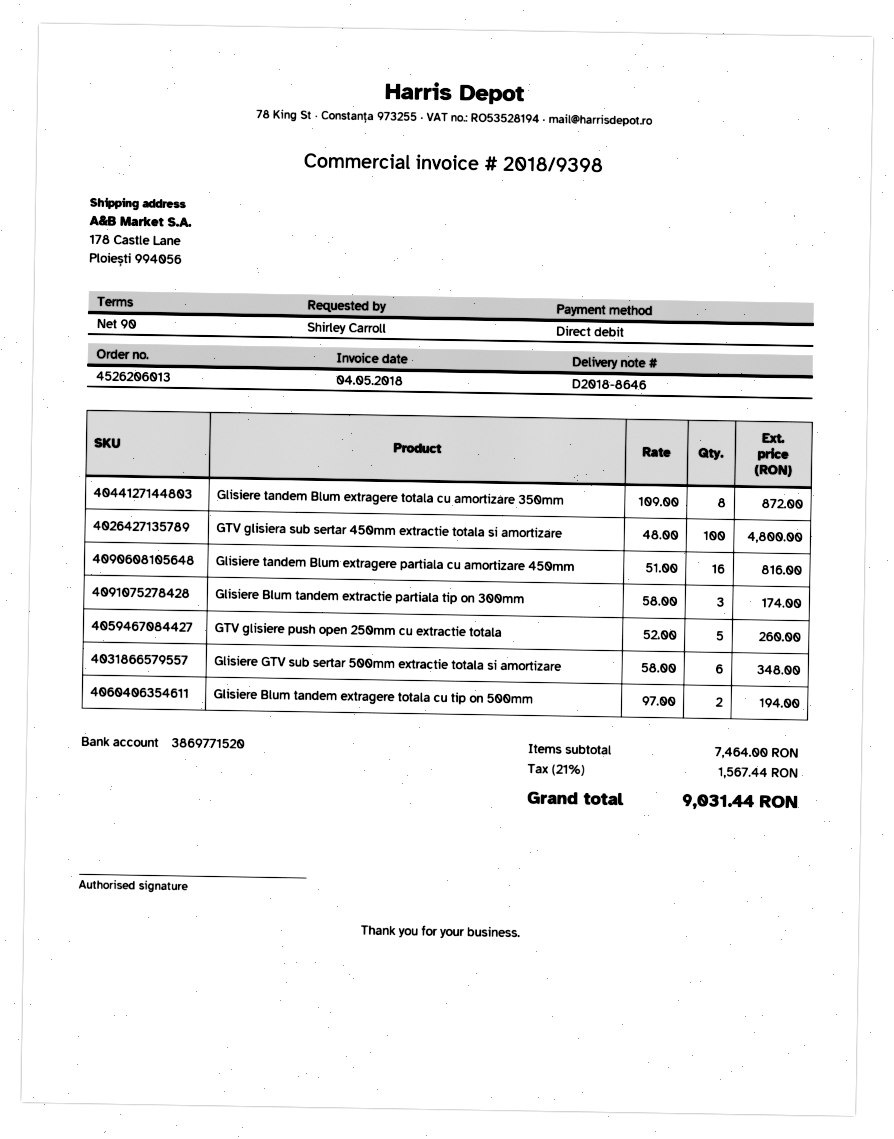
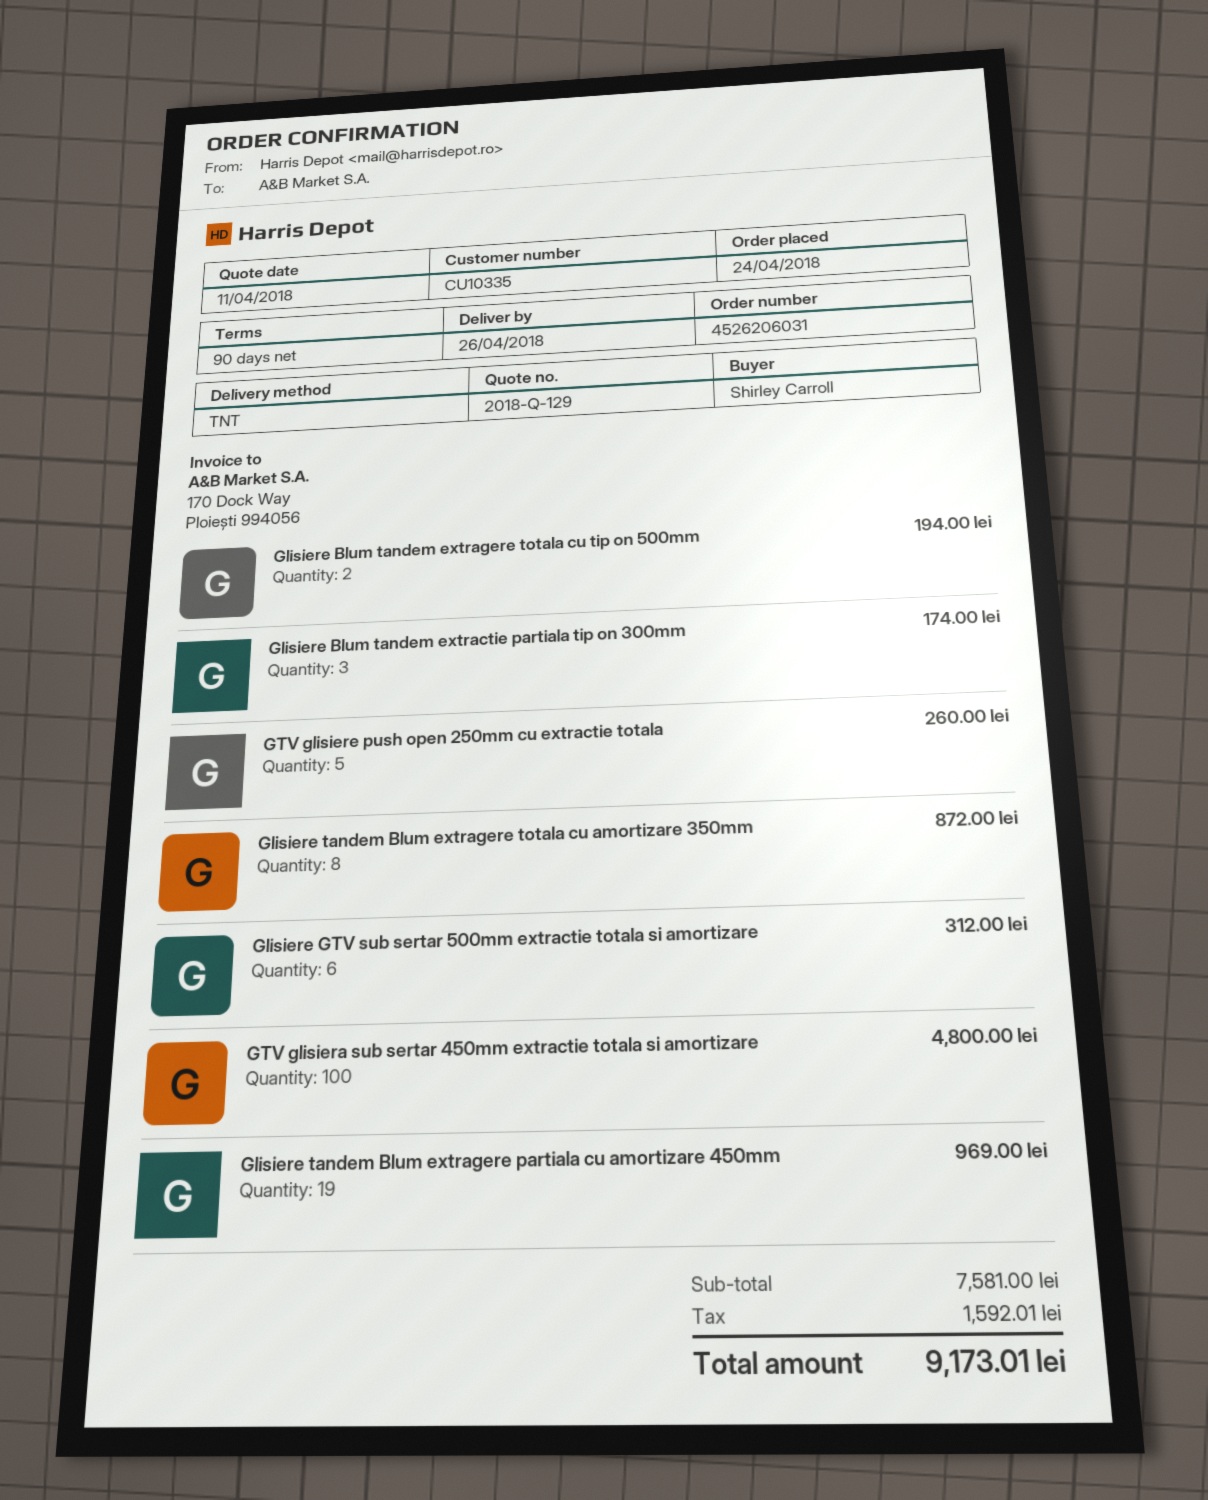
order number: 4526206013 -> 4526206031
Glisiere tandem Blum extragere partiala cu amortizare 450mm: 16 for 816.00 -> 19 for 969.00
Glisiere GTV sub sertar 500mm extractie totala si amortizare: 6 for 348.00 -> 6 for 312.00
subtotal: 7464.00 -> 7581.00
tax: 1567.44 -> 1592.01
total: 9031.44 -> 9173.01

